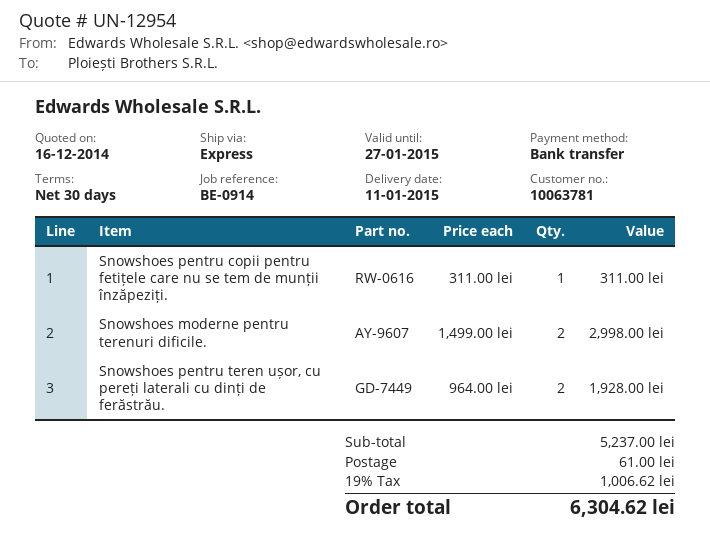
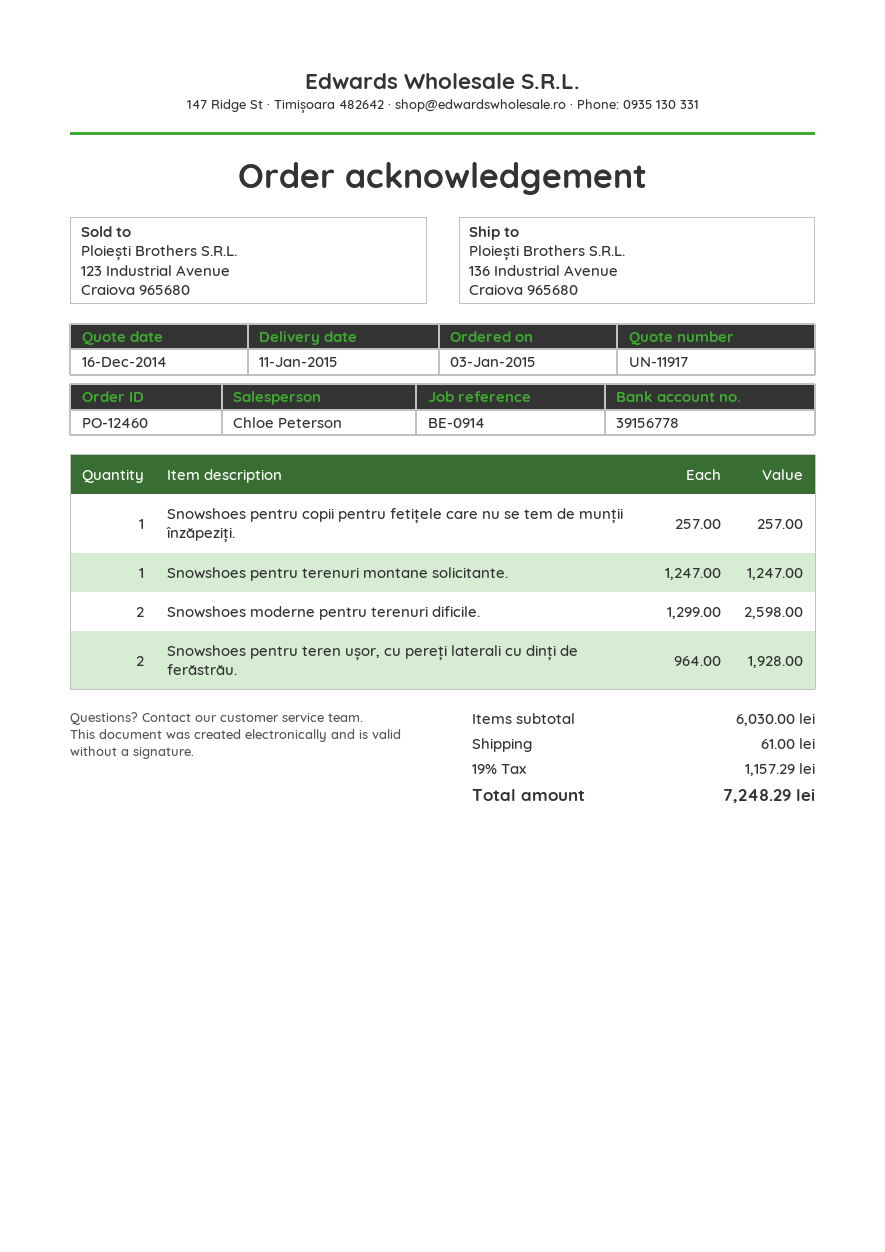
quote number: UN-12954 -> UN-11917
Snowshoes pentru copii pentru fetițele care nu se tem de munții înzăpeziți.: 1 x 311.00 = 311.00 -> 1 x 257.00 = 257.00
Snowshoes moderne pentru terenuri dificile.: 2 x 1499.00 = 2998.00 -> 2 x 1299.00 = 2598.00
Snowshoes pentru terenuri montane solicitante.: none -> 1 x 1247.00 = 1247.00
subtotal: 5237.00 -> 6030.00
tax: 19% = 1006.62 -> 19% = 1157.29
total: 6304.62 -> 7248.29

